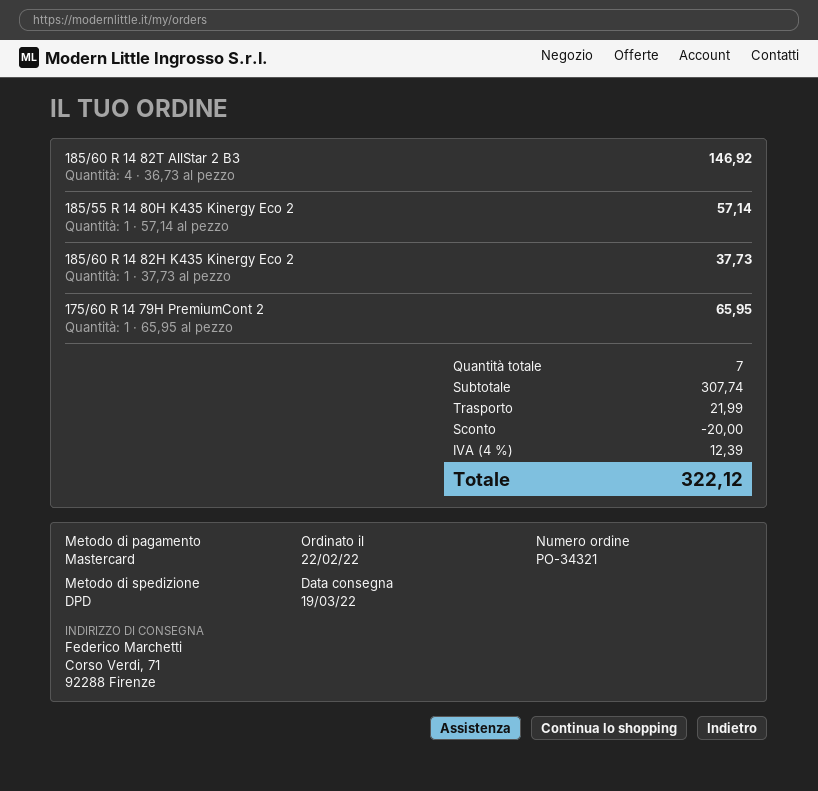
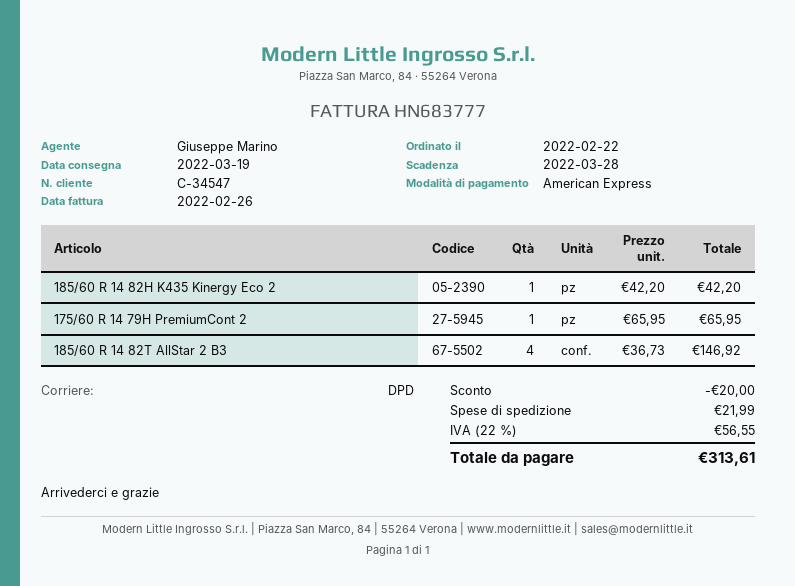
payment method: Mastercard -> American Express
185/55 R 14 80H K435 Kinergy Eco 2: 1 x 57.14 = 57.14 -> none
185/60 R 14 82H K435 Kinergy Eco 2: 1 x 37.73 = 37.73 -> 1 x 42.20 = 42.20
tax: 4% = 12.39 -> 22% = 56.55
total: 322.12 -> 313.61

